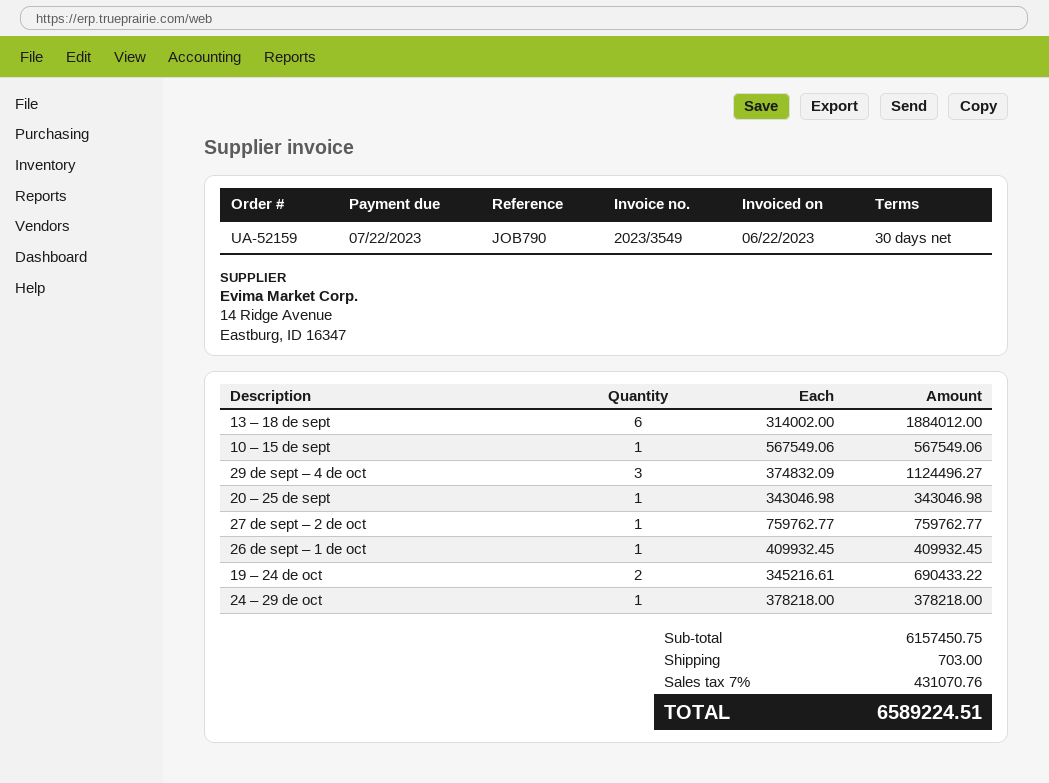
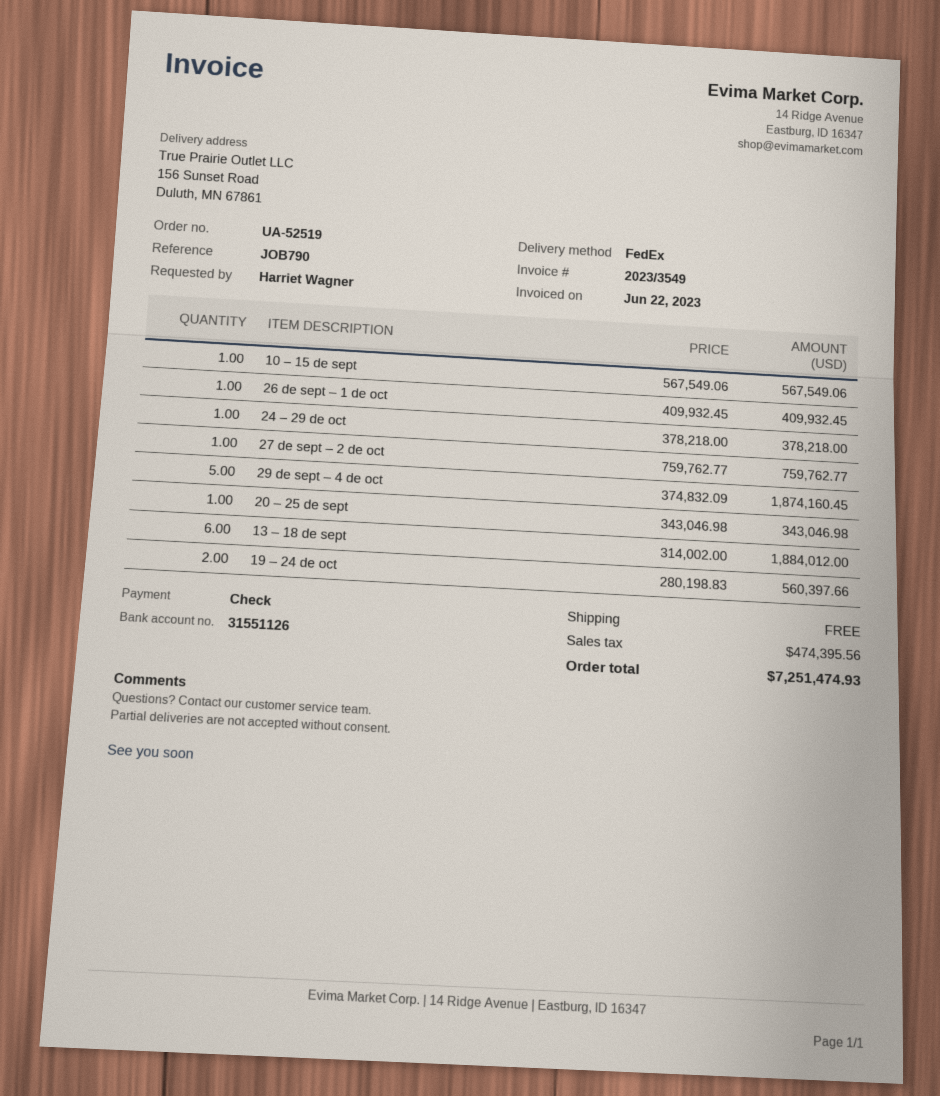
order number: UA-52159 -> UA-52519
29 de sept – 4 de oct: 3 x 374832.09 = 1124496.27 -> 5 x 374832.09 = 1874160.45
19 – 24 de oct: 2 x 345216.61 = 690433.22 -> 2 x 280198.83 = 560397.66
shipping: 703.00 -> 0.00
tax: 431070.76 -> 474395.56
total: 6589224.51 -> 7251474.93

